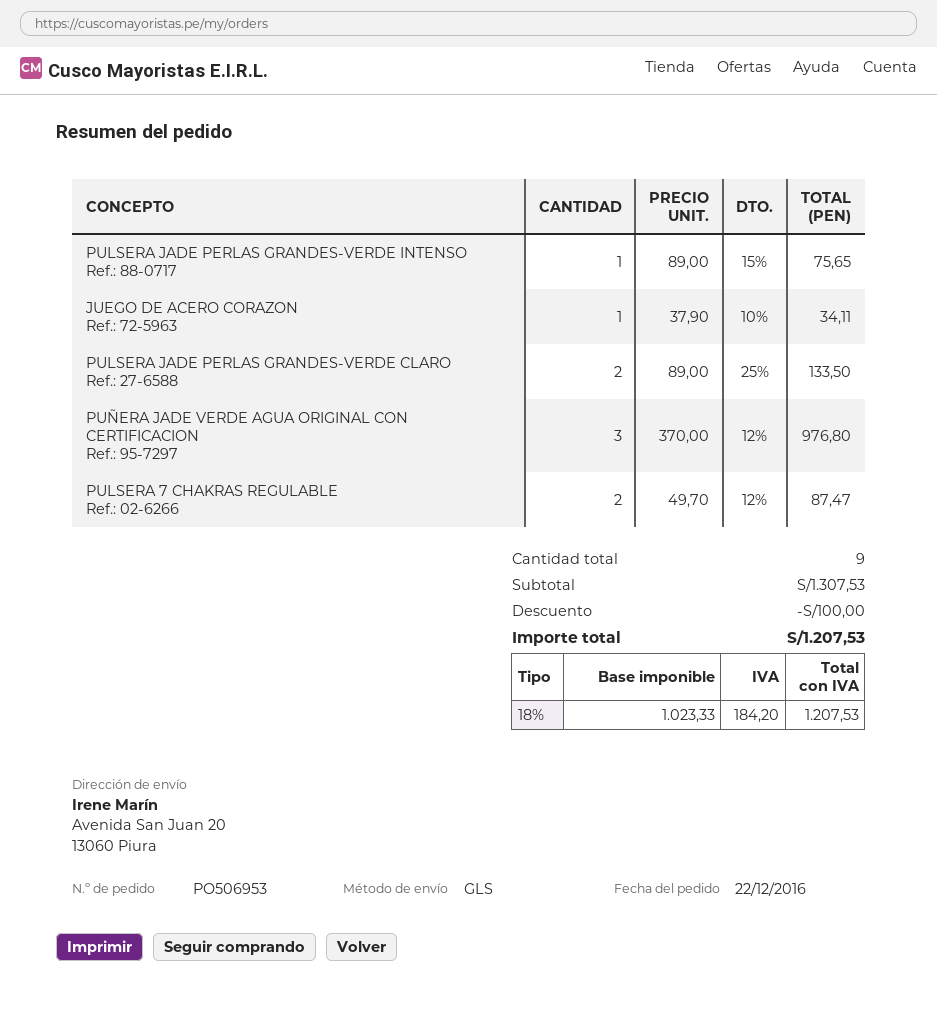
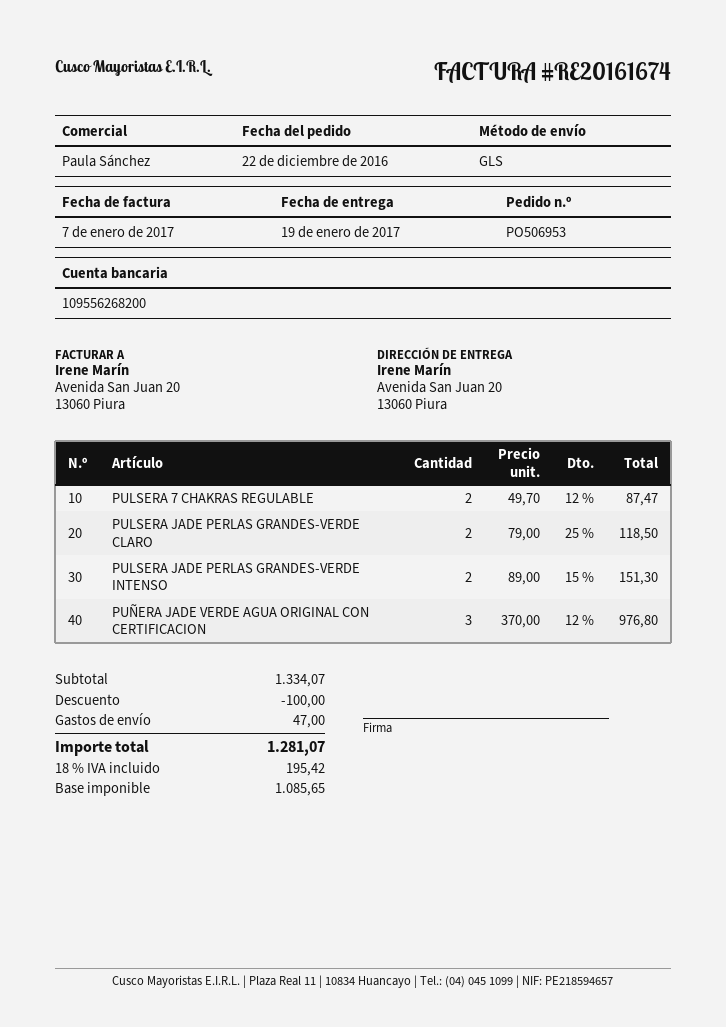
PULSERA JADE PERLAS GRANDES-VERDE INTENSO: 1 x 89.00 - 15% = 75.65 -> 2 x 89.00 - 15% = 151.30
JUEGO DE ACERO CORAZON: 1 x 37.90 - 10% = 34.11 -> none
PULSERA JADE PERLAS GRANDES-VERDE CLARO: 2 x 89.00 - 25% = 133.50 -> 2 x 79.00 - 25% = 118.50
subtotal: 1307.53 -> 1334.07
shipping: none -> 47.00
net: 1023.33 -> 1085.65
tax: 18% = 184.20 -> 18% = 195.42
total: 1207.53 -> 1281.07

